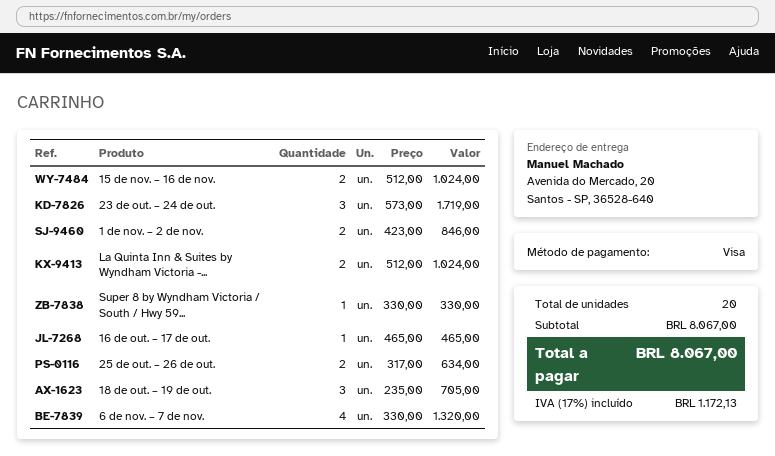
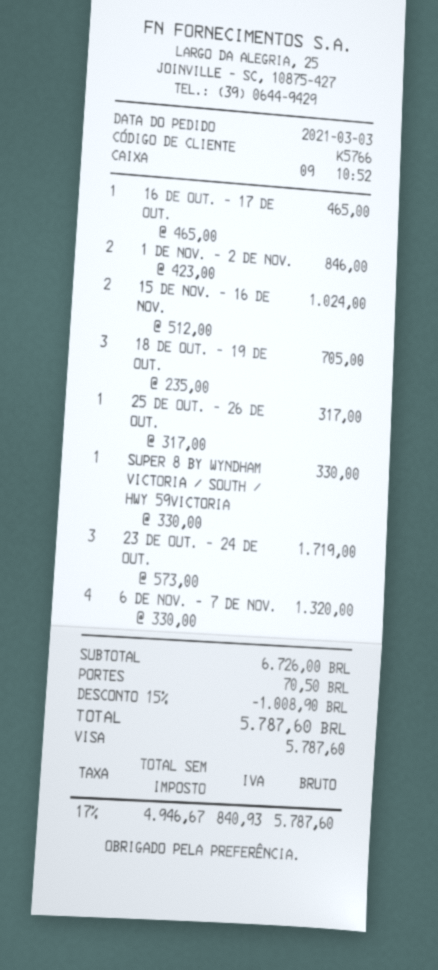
La Quinta Inn & Suites by Wyndham Victoria -...: 2 x 512.00 = 1024.00 -> none
25 de out. – 26 de out.: 2 x 317.00 = 634.00 -> 1 x 317.00 = 317.00
subtotal: 8067.00 -> 6726.00
discount: none -> 15% = 1008.90
shipping: none -> 70.50
tax: 17% = 1172.13 -> 17% = 840.93
total: 8067.00 -> 5787.60

